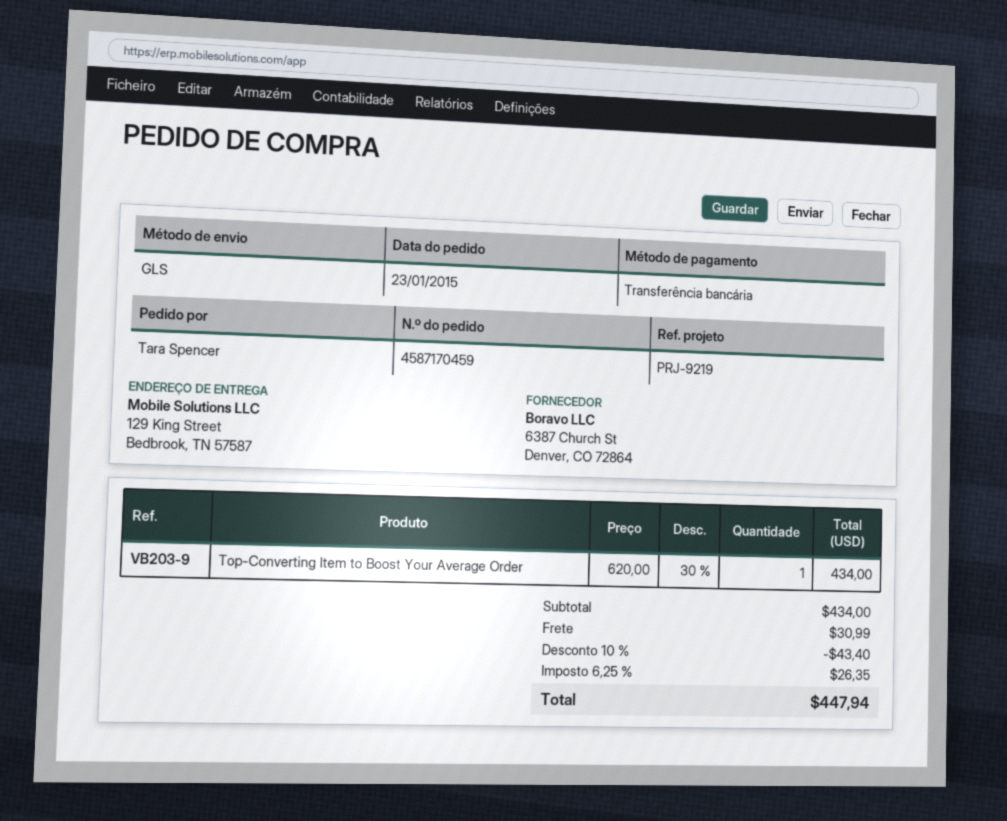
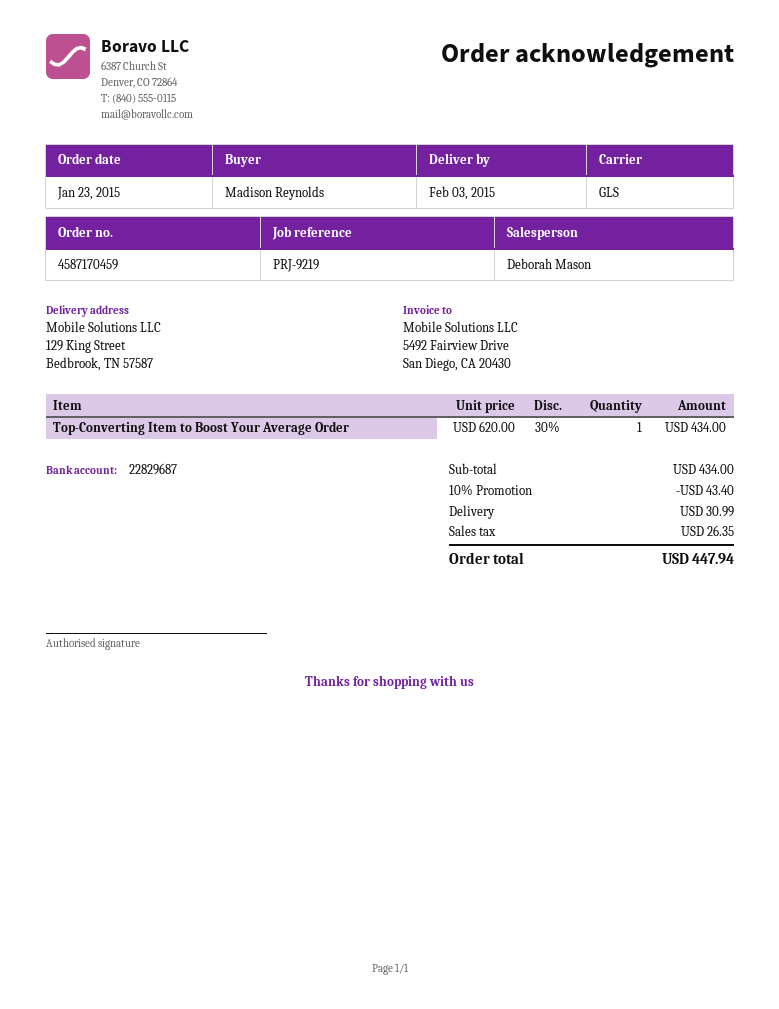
ordered by: Tara Spencer -> Madison Reynolds

